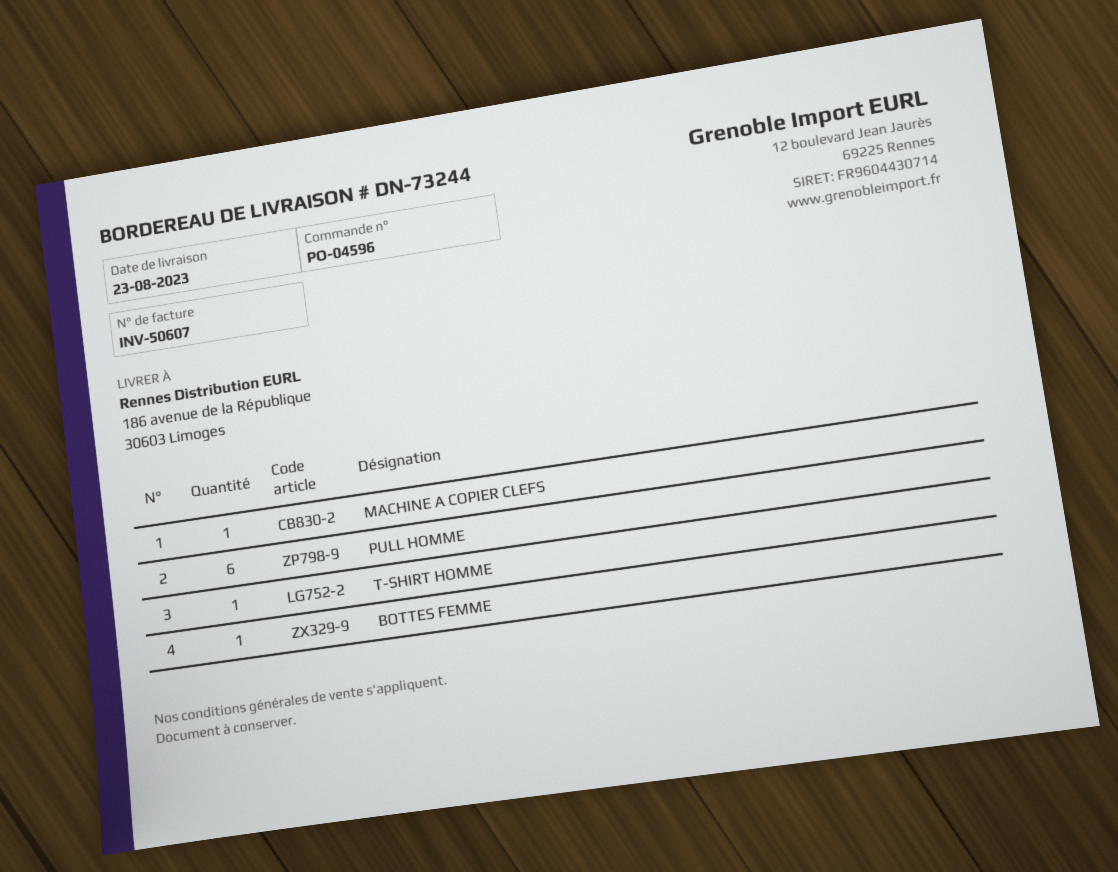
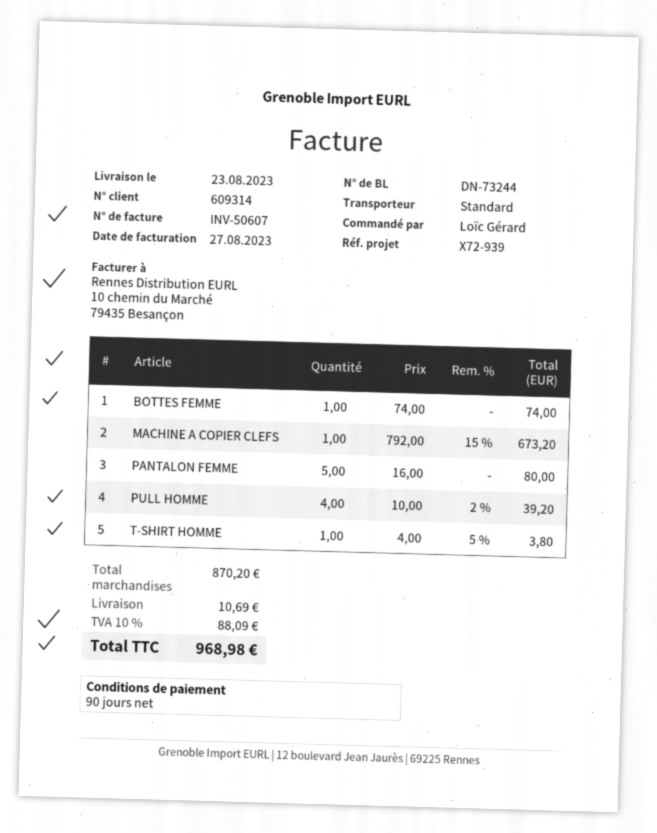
PULL HOMME: 6 -> 4
PANTALON FEMME: none -> 5

